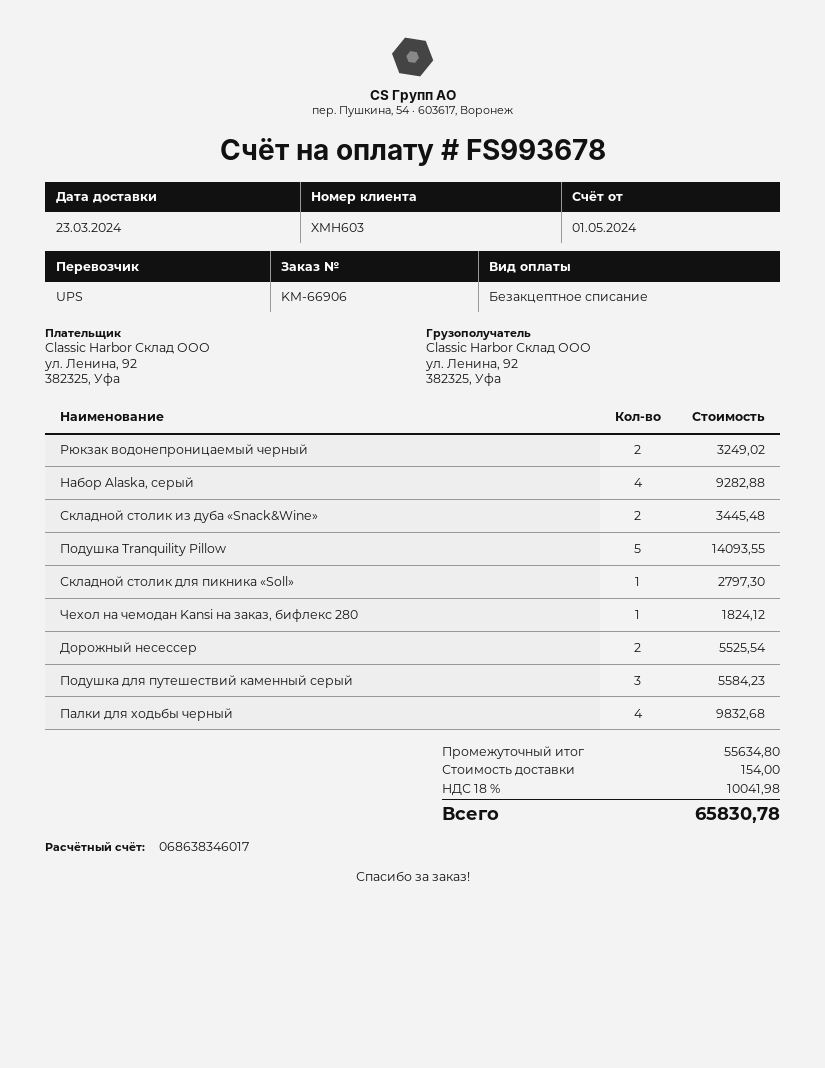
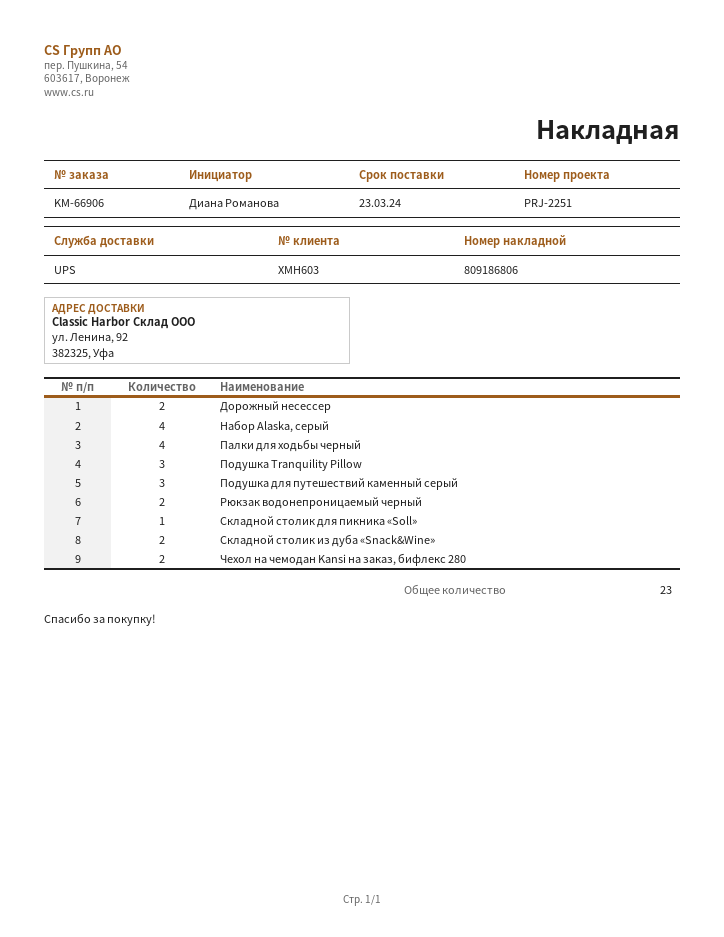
Подушка Tranquility Pillow: 5 -> 3
Чехол на чемодан Kansi на заказ, бифлекс 280: 1 -> 2

